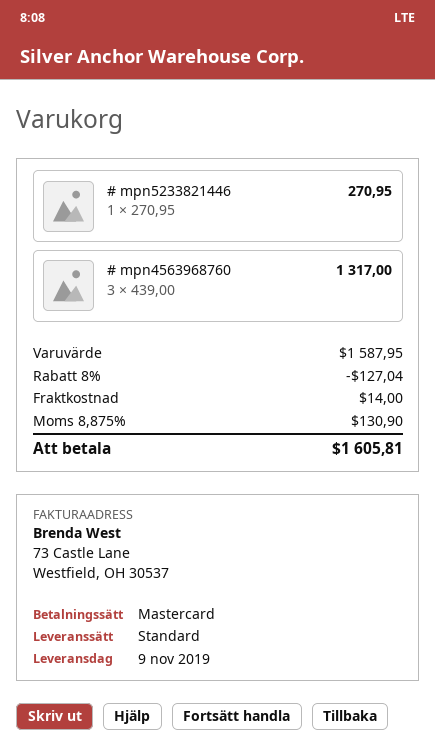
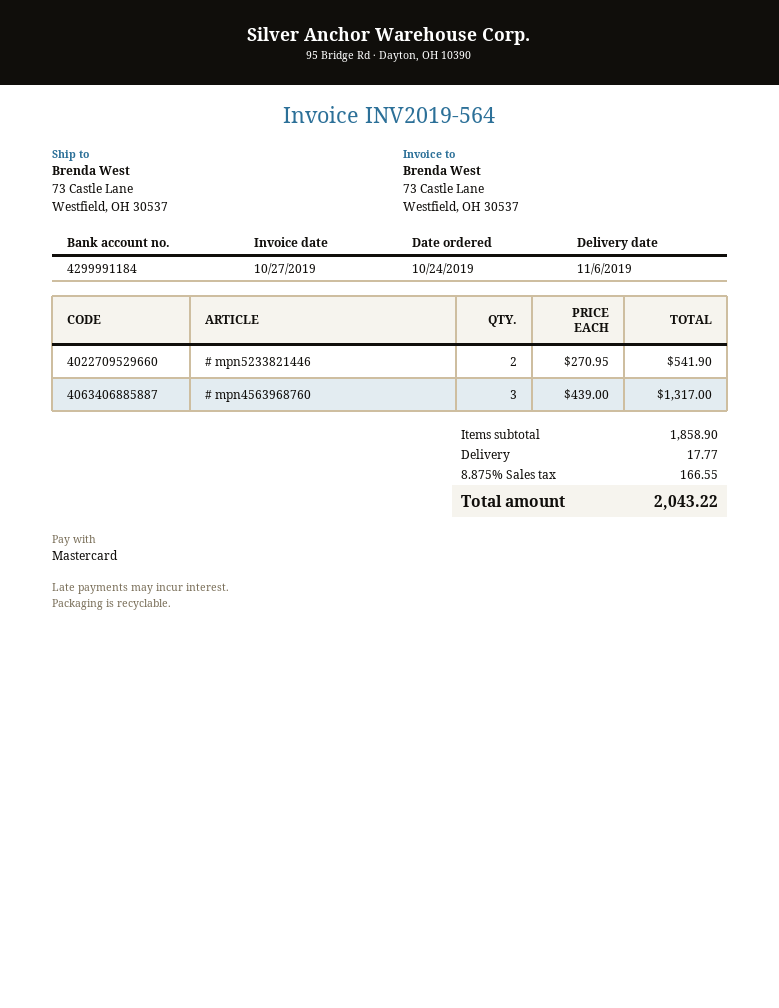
delivery date: 2019-11-09 -> 2019-11-06
# mpn5233821446: 1 x 270.95 = 270.95 -> 2 x 270.95 = 541.90
subtotal: 1587.95 -> 1858.90
discount: 8% = 127.04 -> none
shipping: 14.00 -> 17.77
tax: 8.875% = 130.90 -> 8.875% = 166.55
total: 1605.81 -> 2043.22

